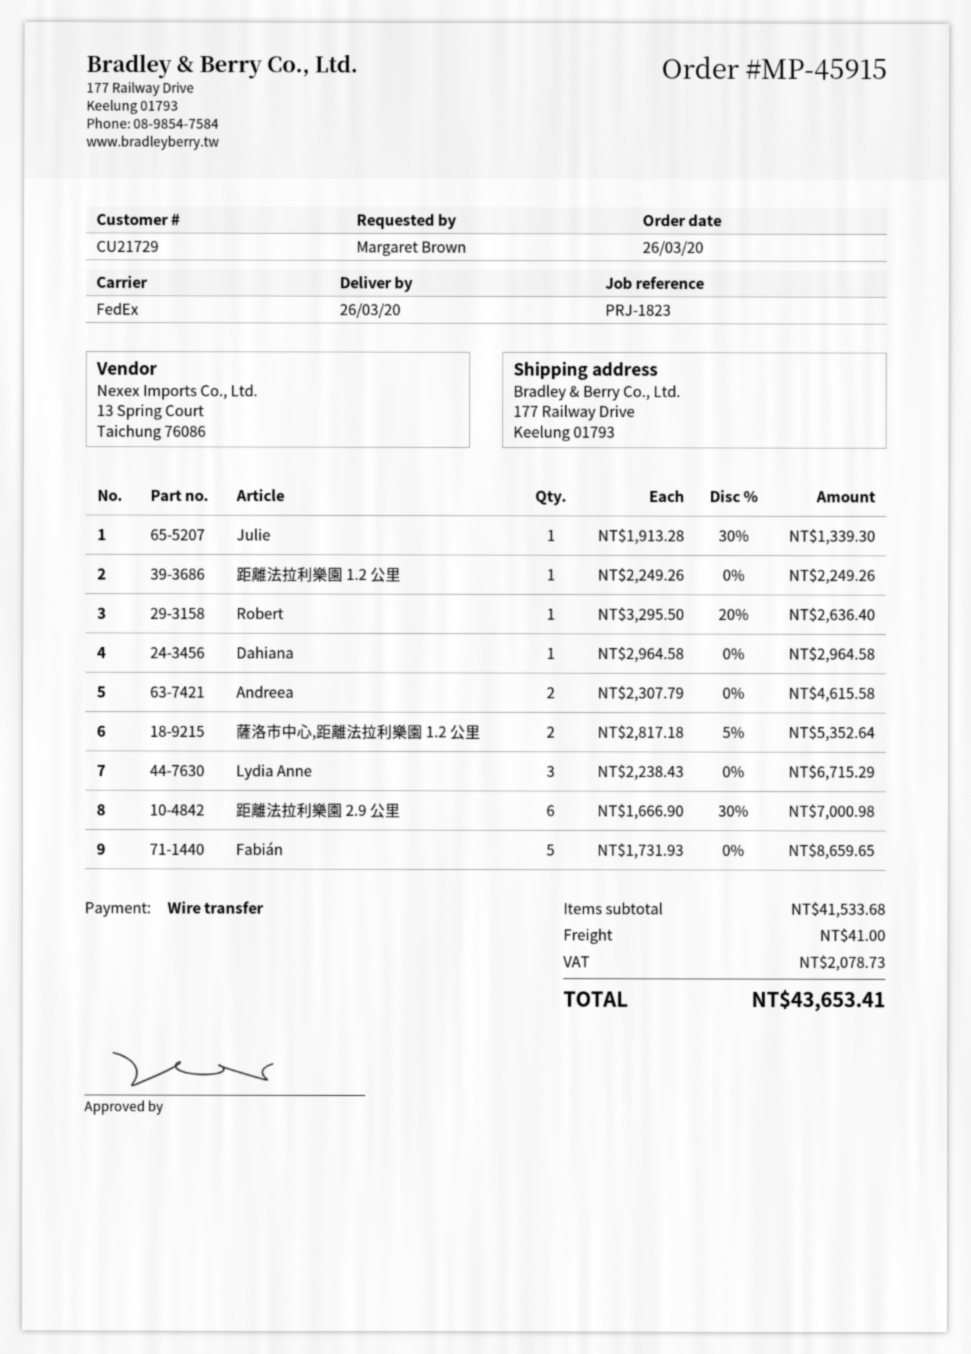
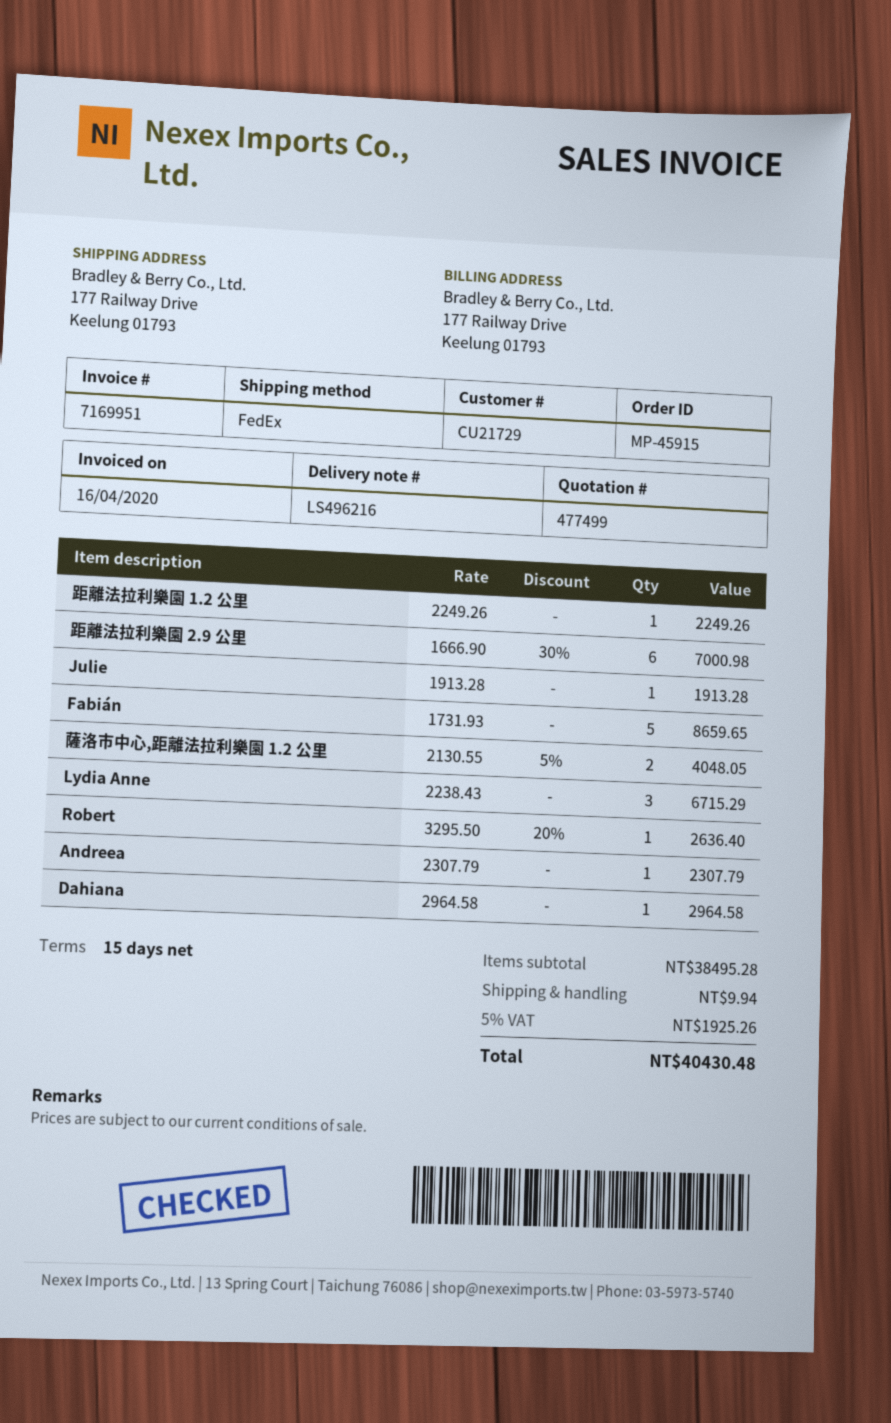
Julie: 1 x 1913.28 - 30% = 1339.30 -> 1 x 1913.28 = 1913.28
Andreea: 2 x 2307.79 = 4615.58 -> 1 x 2307.79 = 2307.79
薩洛市中心,距離法拉利樂園 1.2 公里: 2 x 2817.18 - 5% = 5352.64 -> 2 x 2130.55 - 5% = 4048.05
subtotal: 41533.68 -> 38495.28
shipping: 41.00 -> 9.94
tax: 2078.73 -> 1925.26
total: 43653.41 -> 40430.48

